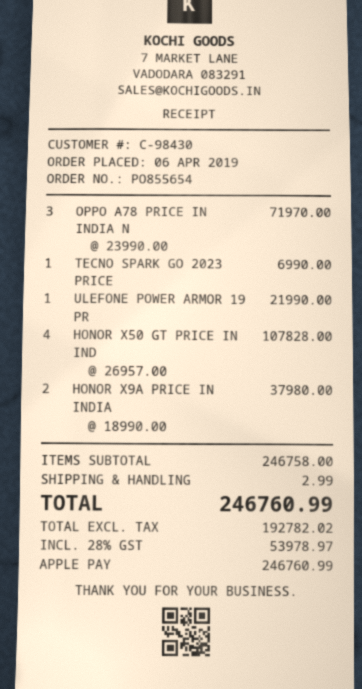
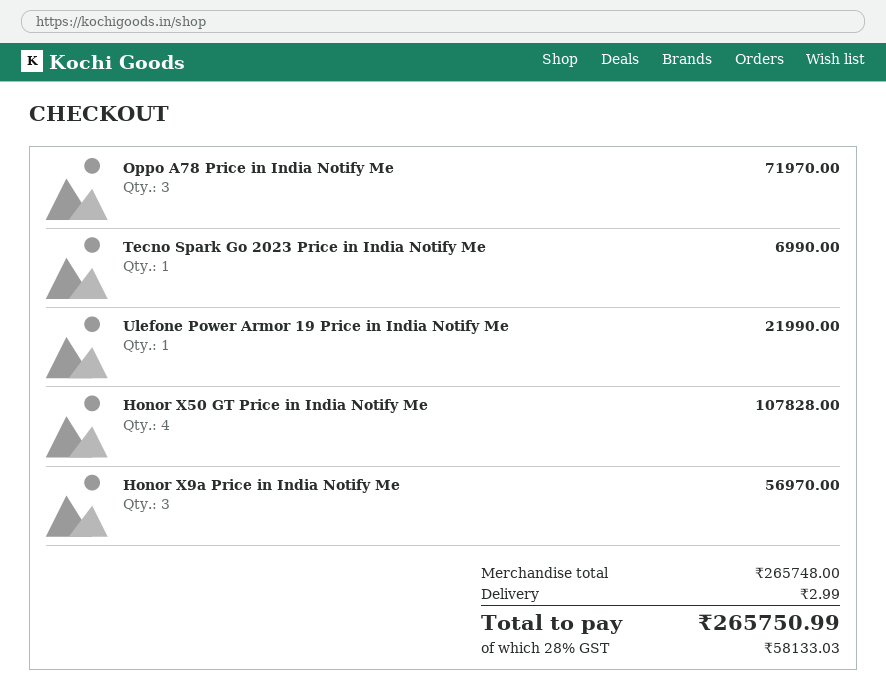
HONOR X9A PRICE IN INDIA: 2 for 37980.00 -> 3 for 56970.00
subtotal: 246758.00 -> 265748.00
tax: 28% = 53978.97 -> 28% = 58133.03
total: 246760.99 -> 265750.99

